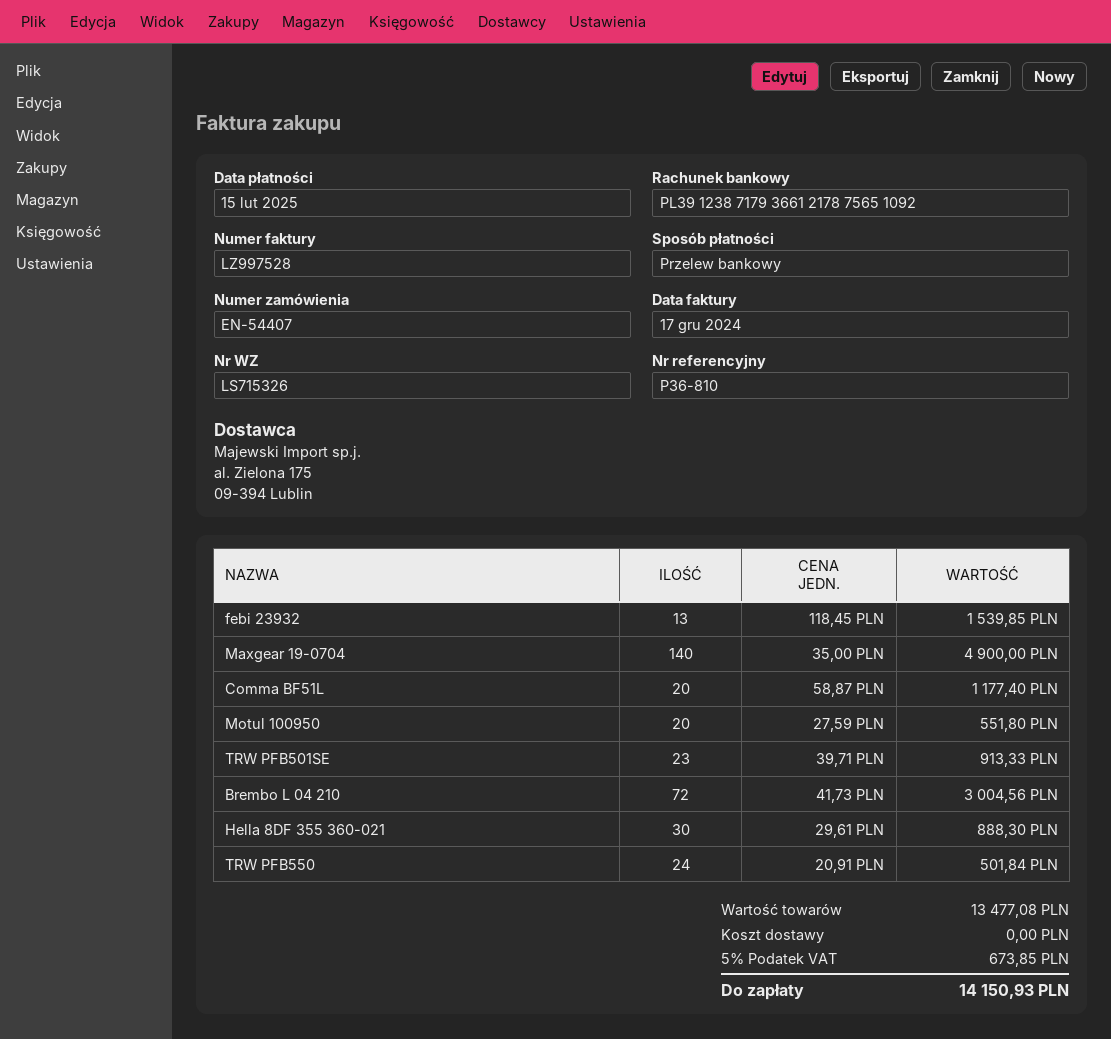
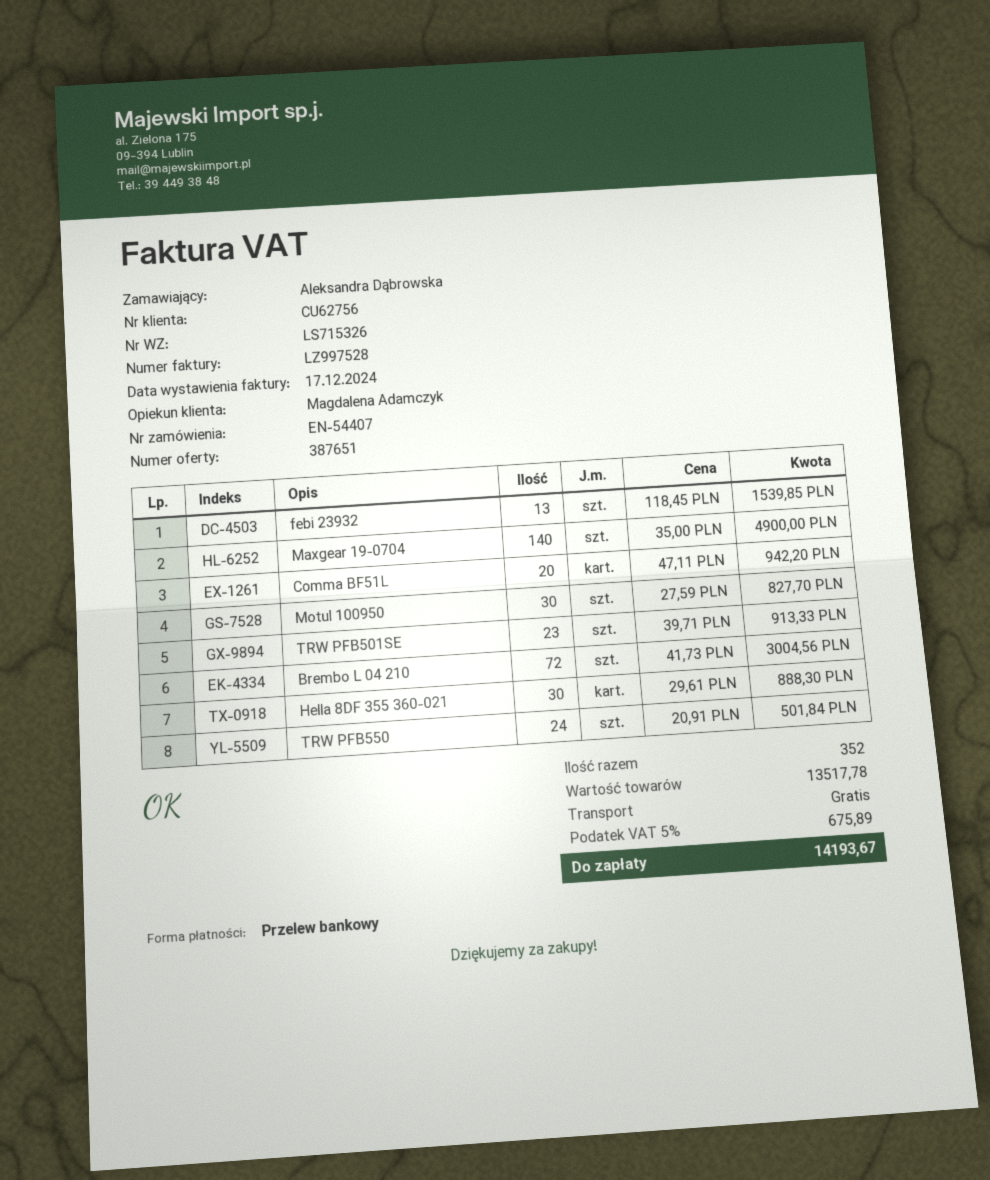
Comma BF51L: 20 x 58.87 = 1177.40 -> 20 x 47.11 = 942.20
Motul 100950: 20 x 27.59 = 551.80 -> 30 x 27.59 = 827.70
subtotal: 13477.08 -> 13517.78
tax: 5% = 673.85 -> 5% = 675.89
total: 14150.93 -> 14193.67

